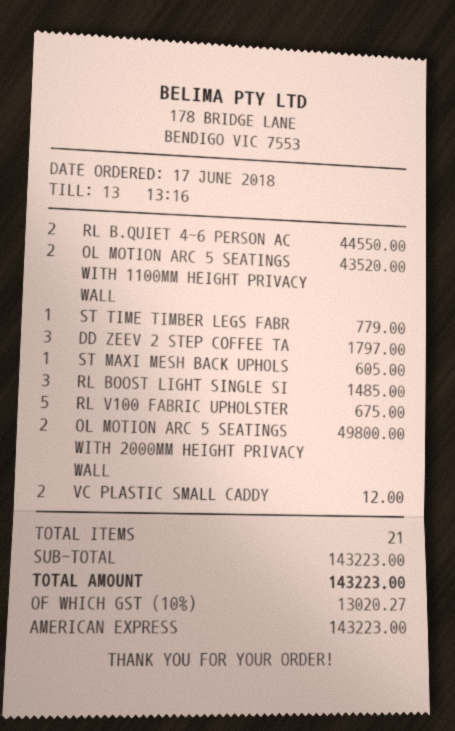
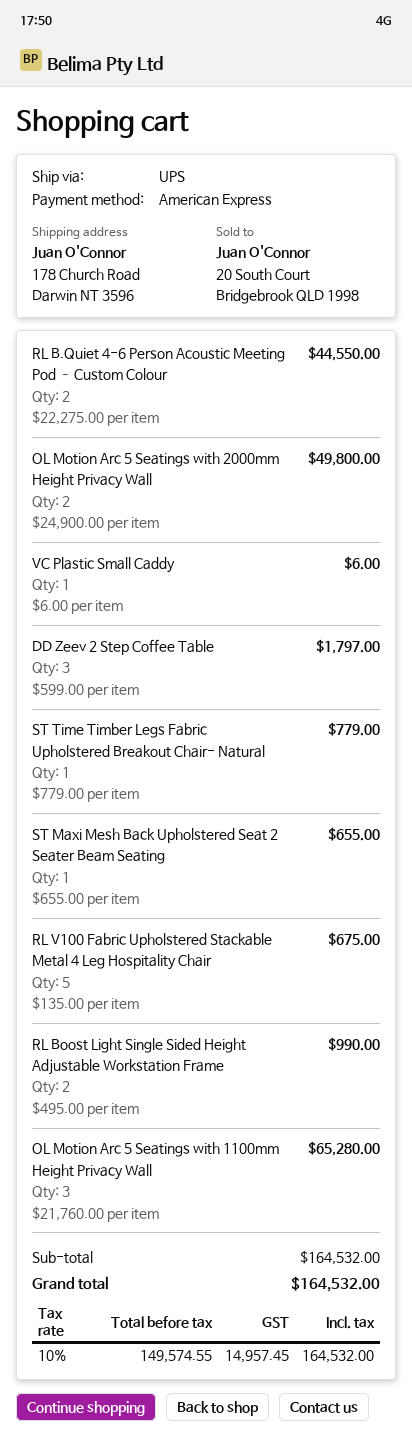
OL MOTION ARC 5 SEATINGS WITH 1100MM HEIGHT PRIVACY WALL: 2 for 43520.00 -> 3 for 65280.00
ST MAXI MESH BACK UPHOLS: 1 for 605.00 -> 1 for 655.00
RL BOOST LIGHT SINGLE SI: 3 for 1485.00 -> 2 for 990.00
VC PLASTIC SMALL CADDY: 2 for 12.00 -> 1 for 6.00
subtotal: 143223.00 -> 164532.00
tax: 10% = 13020.27 -> 10% = 14957.45
total: 143223.00 -> 164532.00

